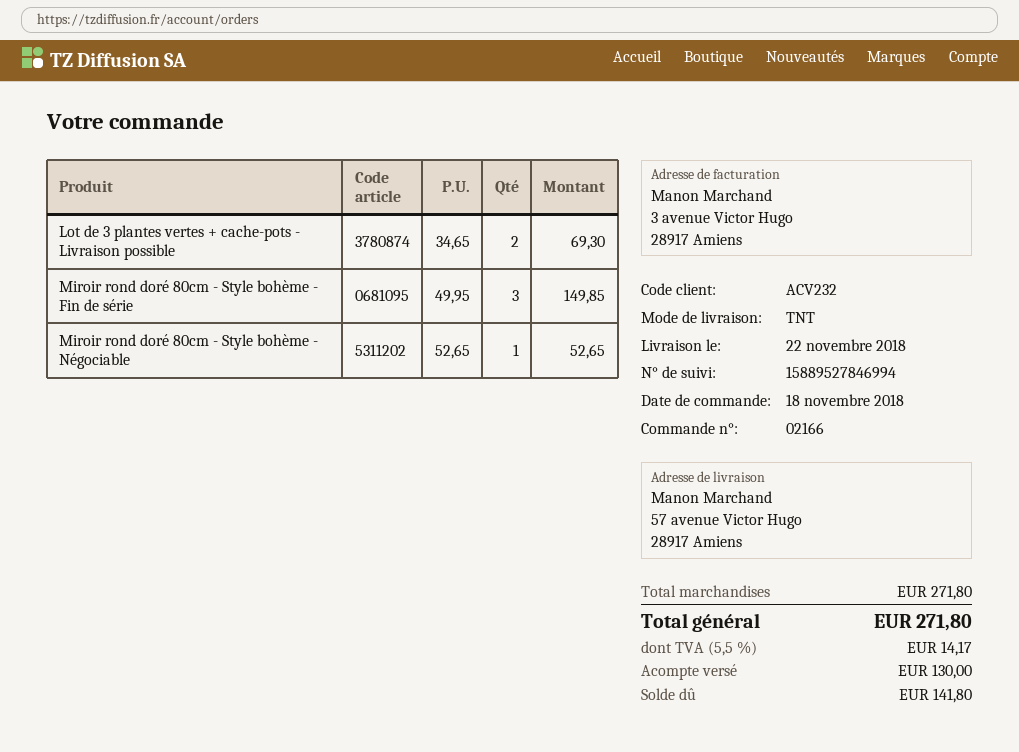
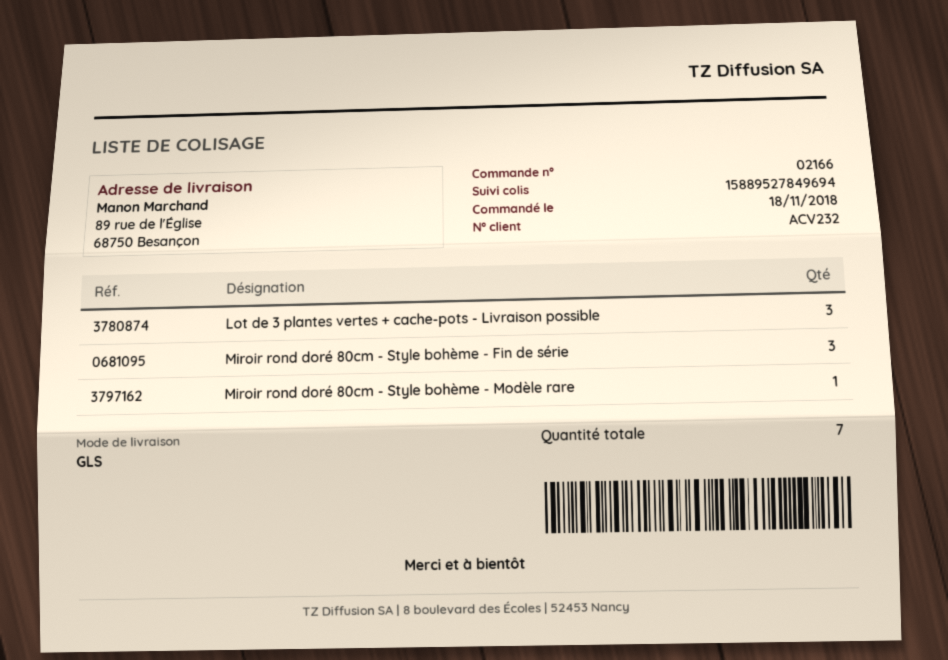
shipping method: TNT -> GLS
tracking number: 15889527846994 -> 15889527849694
ship to: 57 avenue Victor Hugo, 28917 Amiens -> 89 rue de l'Église, 68750 Besançon
Lot de 3 plantes vertes + cache-pots - Livraison possible: 2 -> 3
Miroir rond doré 80cm - Style bohème - Négociable: 1 -> none
Miroir rond doré 80cm - Style bohème - Modèle rare: none -> 1

